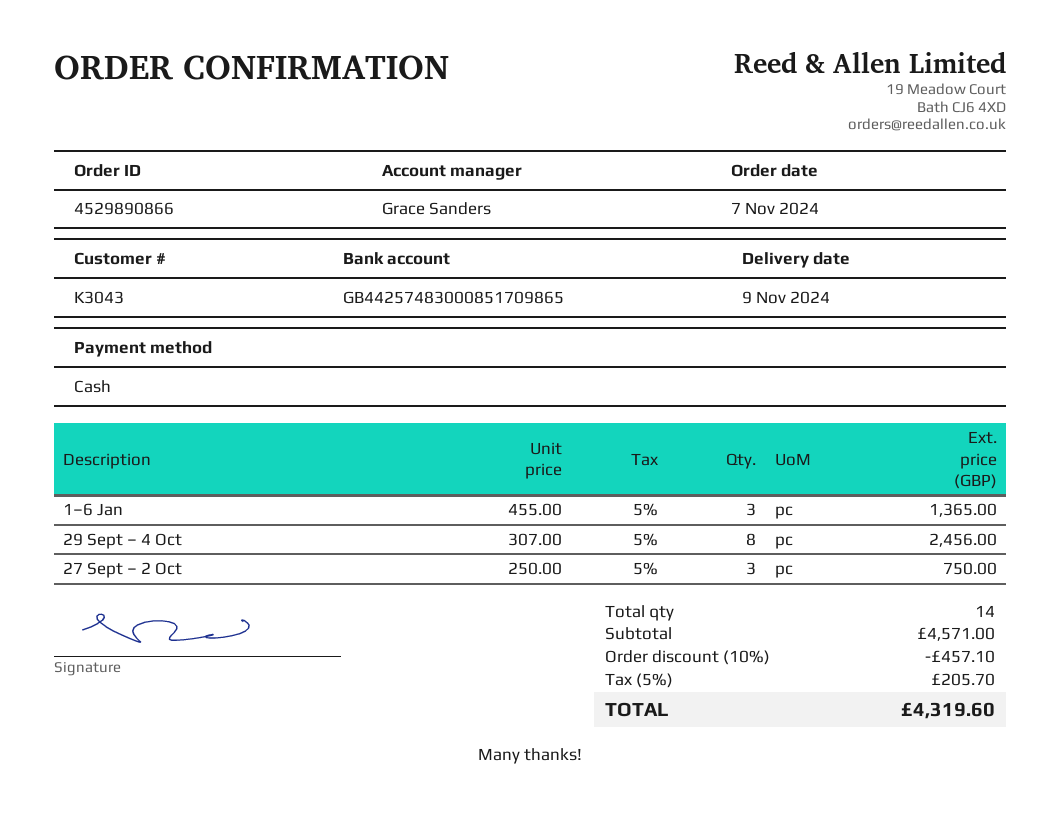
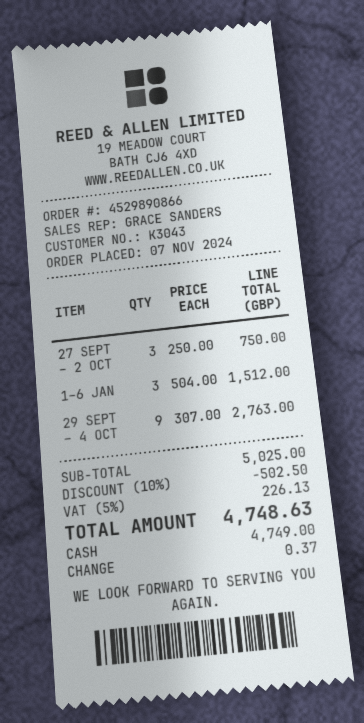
1–6 Jan: 3 x 455.00 = 1365.00 -> 3 x 504.00 = 1512.00
29 Sept – 4 Oct: 8 x 307.00 = 2456.00 -> 9 x 307.00 = 2763.00
subtotal: 4571.00 -> 5025.00
discount: 10% = 457.10 -> 10% = 502.50
tax: 5% = 205.70 -> 5% = 226.13
total: 4319.60 -> 4748.63

